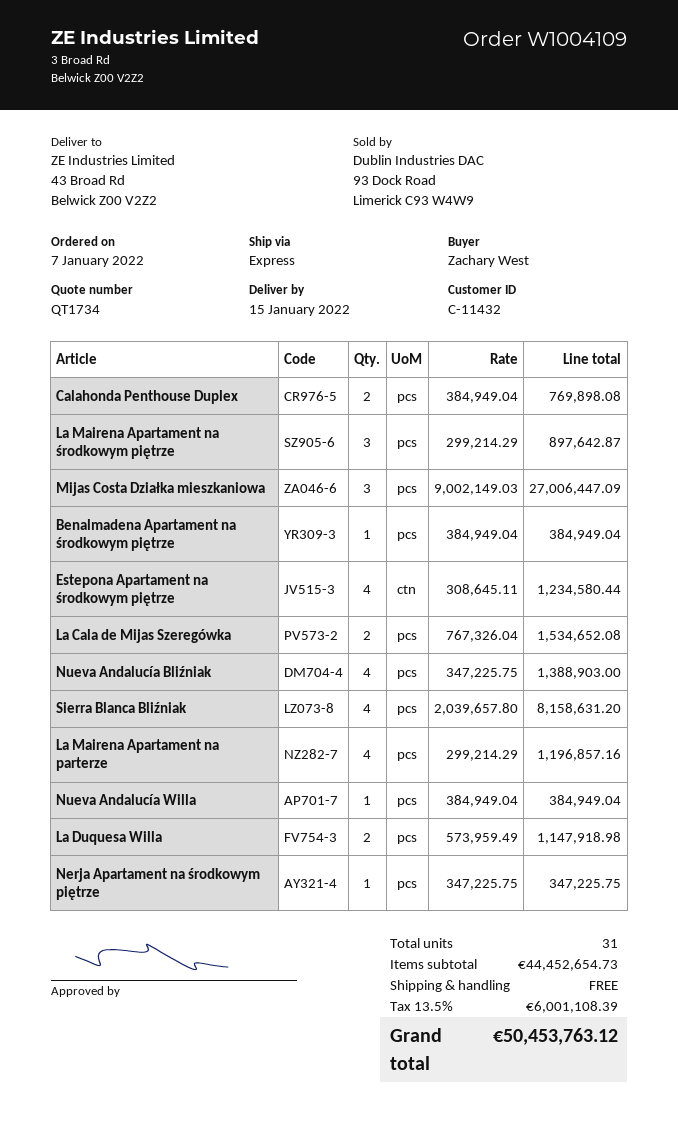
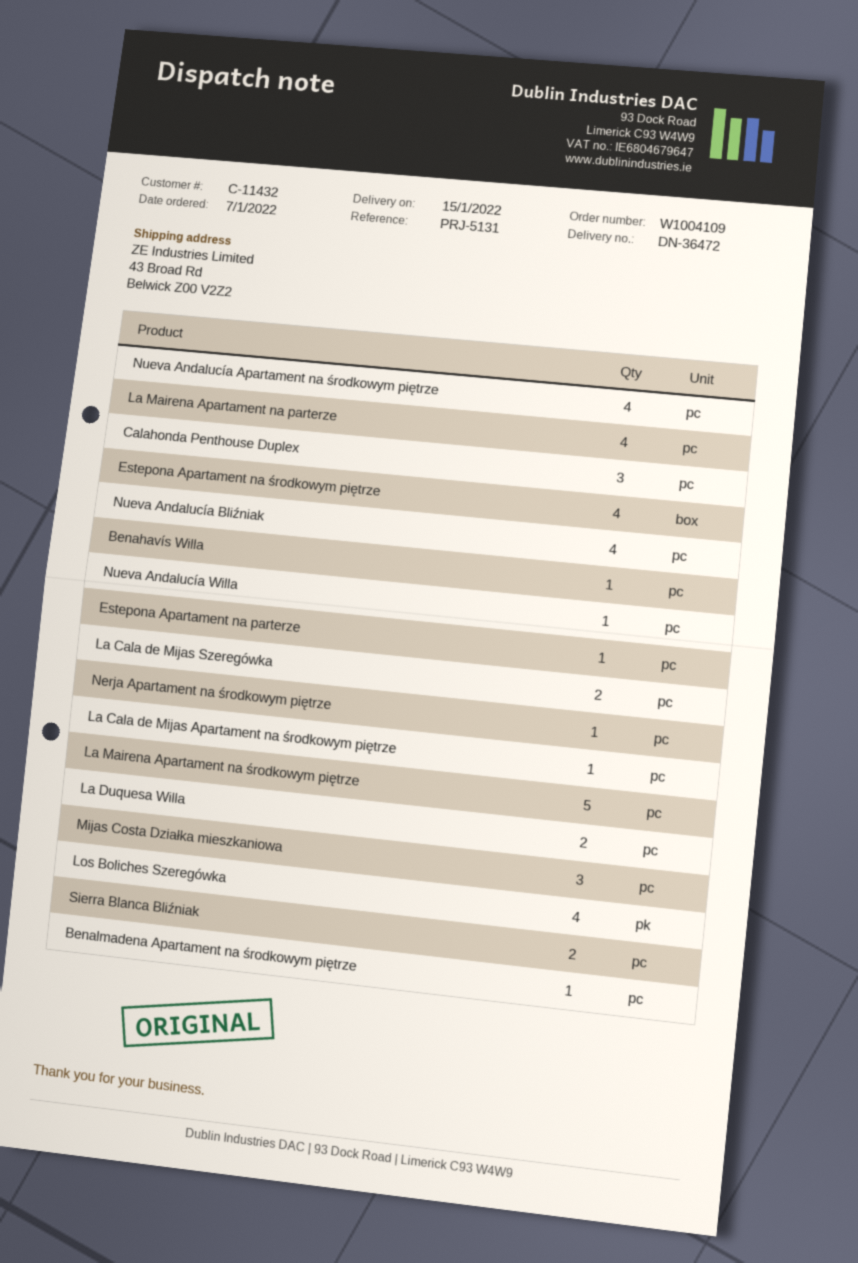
Calahonda Penthouse Duplex: 2 -> 3
La Mairena Apartament na środkowym piętrze: 3 -> 5
Sierra Blanca Bliźniak: 4 -> 2
Nueva Andalucía Apartament na środkowym piętrze: none -> 4
Benahavís Willa: none -> 1
Estepona Apartament na parterze: none -> 1
La Cala de Mijas Apartament na środkowym piętrze: none -> 1
Los Boliches Szeregówka: none -> 4

